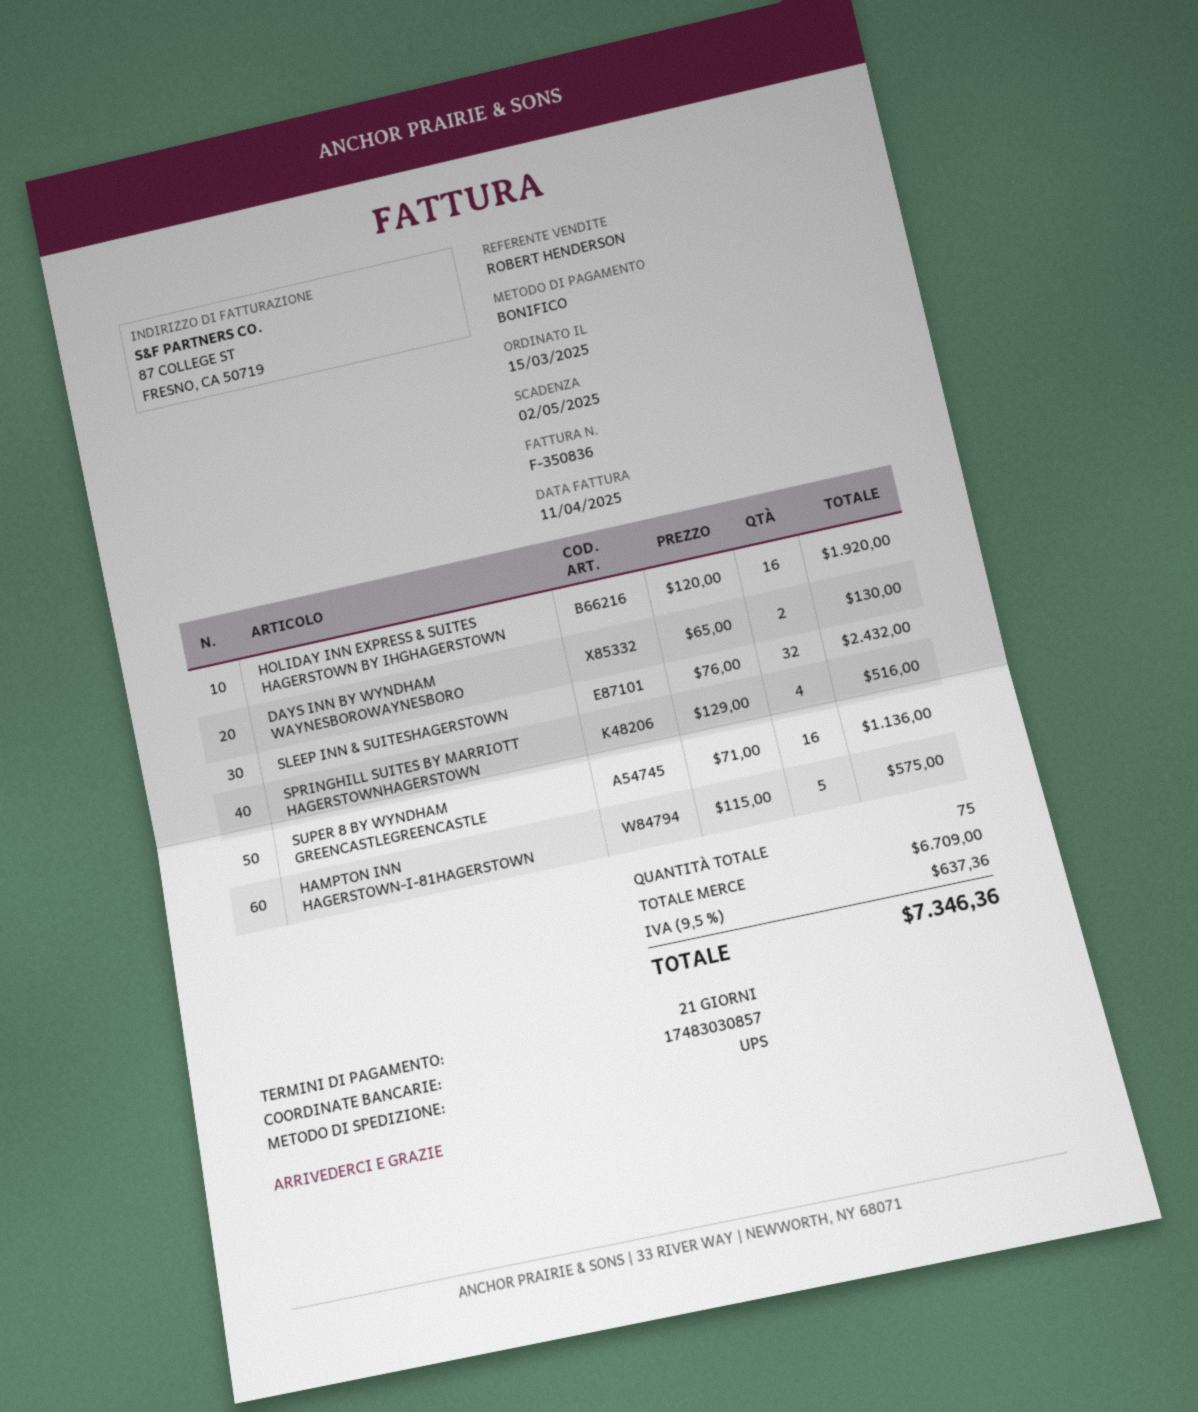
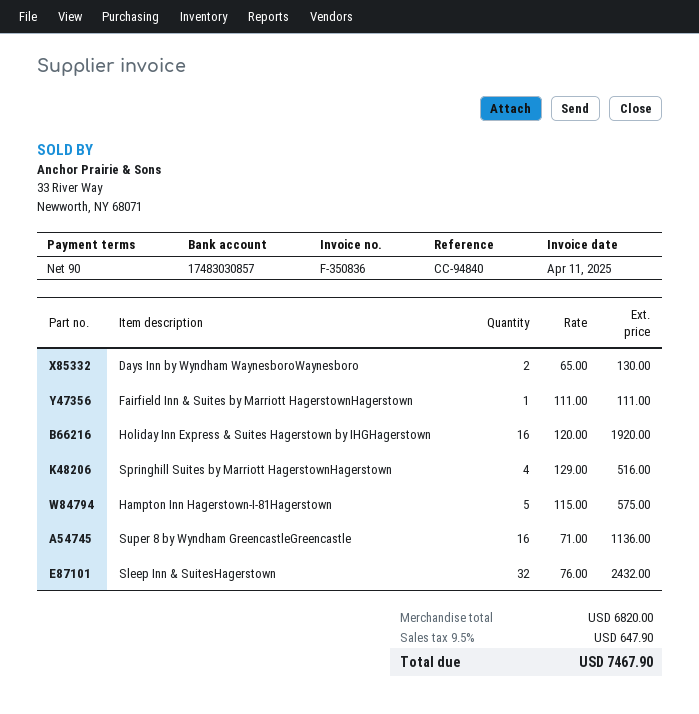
payment terms: 21 days -> 90 days
Fairfield Inn & Suites by Marriott HagerstownHagerstown: none -> 1 x 111.00 = 111.00
subtotal: 6709.00 -> 6820.00
tax: 9.5% = 637.36 -> 9.5% = 647.90
total: 7346.36 -> 7467.90

